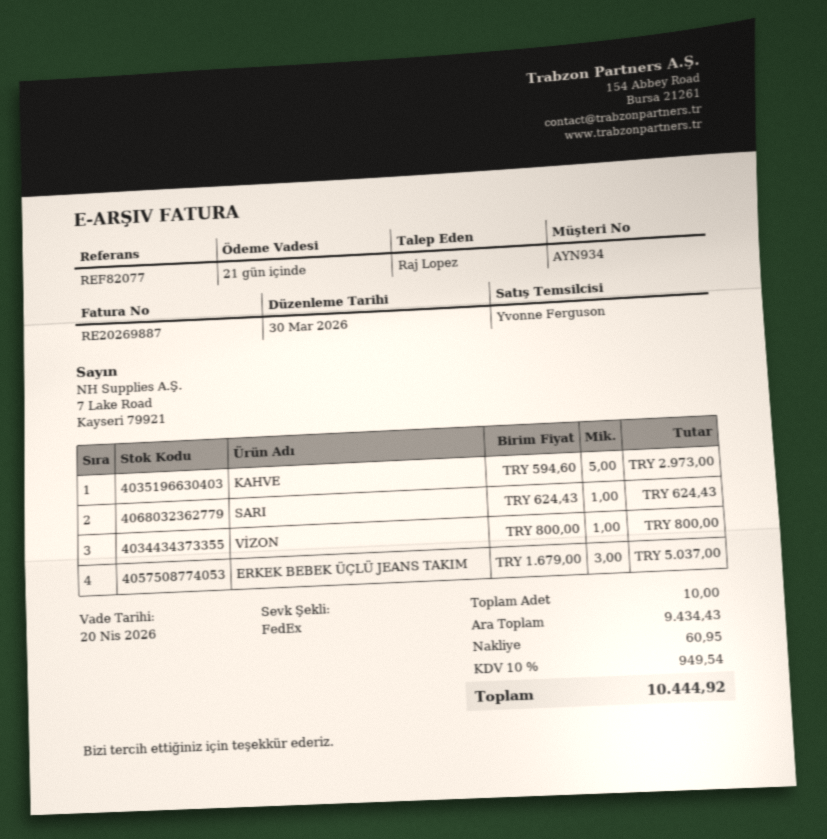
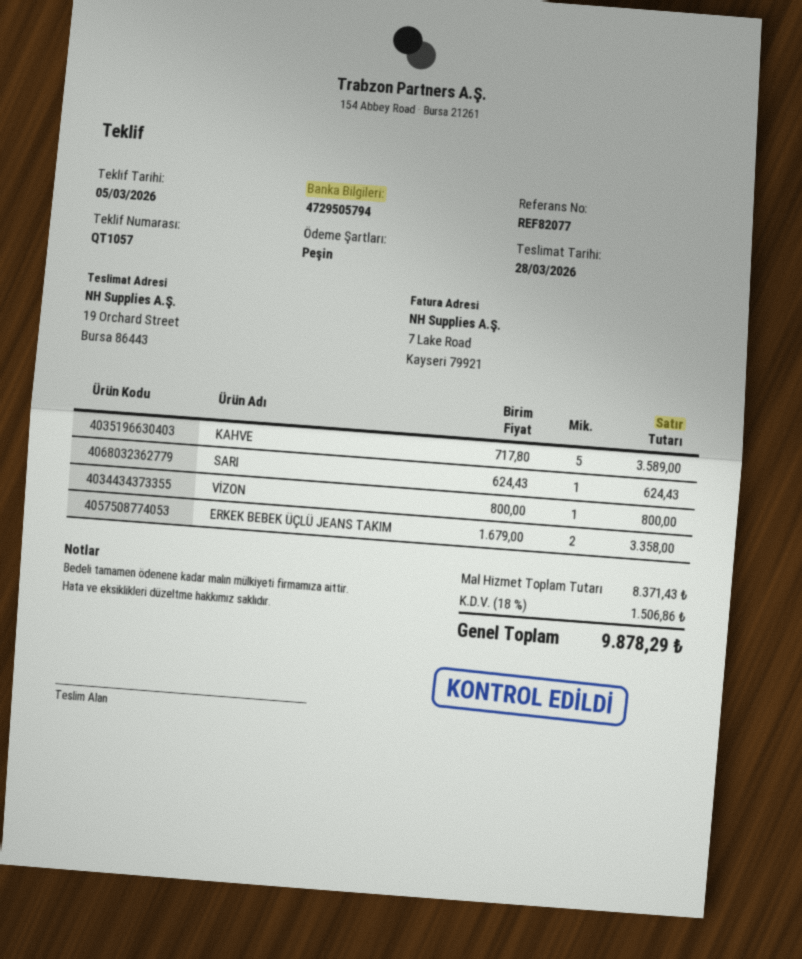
payment terms: 21 days -> on receipt
KAHVE: 5 x 594.60 = 2973.00 -> 5 x 717.80 = 3589.00
ERKEK BEBEK ÜÇLÜ JEANS TAKIM: 3 x 1679.00 = 5037.00 -> 2 x 1679.00 = 3358.00
subtotal: 9434.43 -> 8371.43
shipping: 60.95 -> none
tax: 10% = 949.54 -> 18% = 1506.86
total: 10444.92 -> 9878.29

